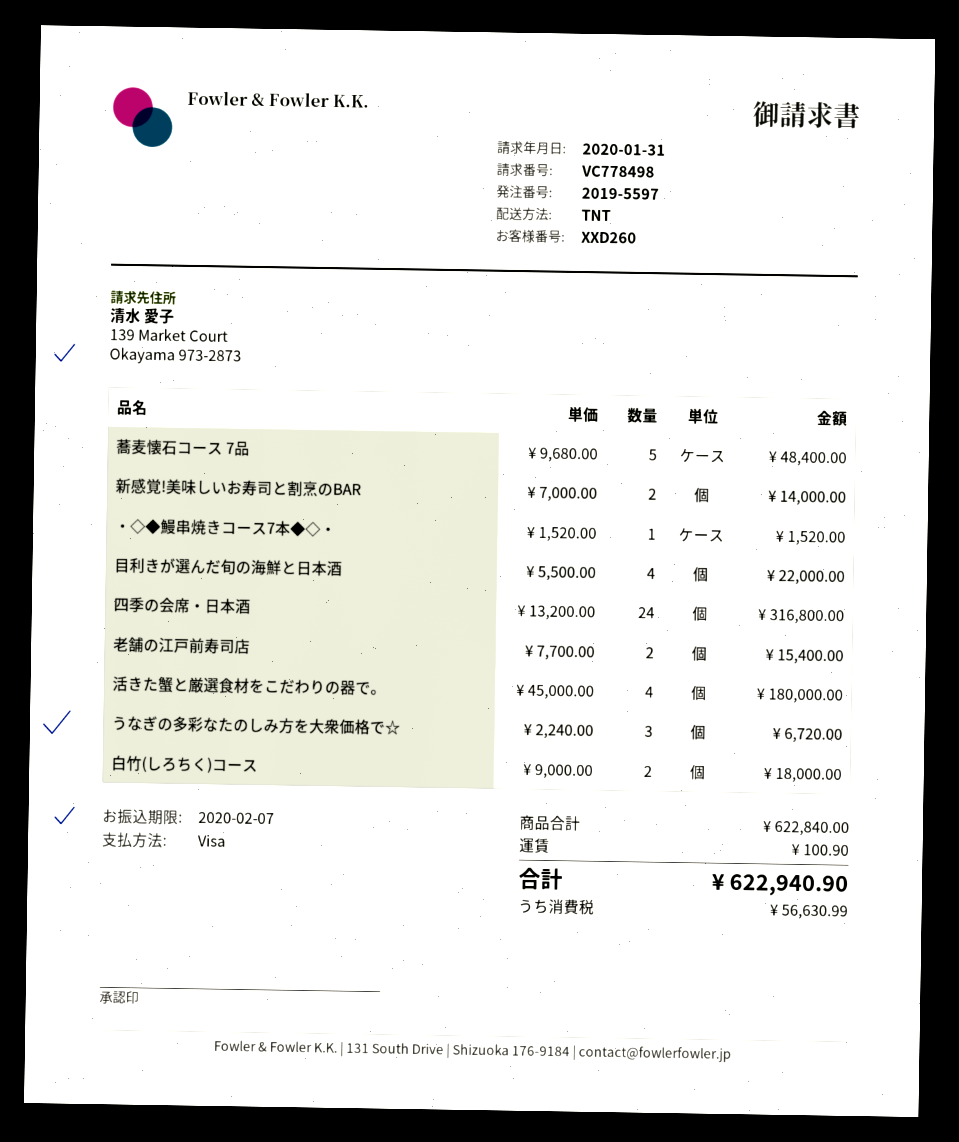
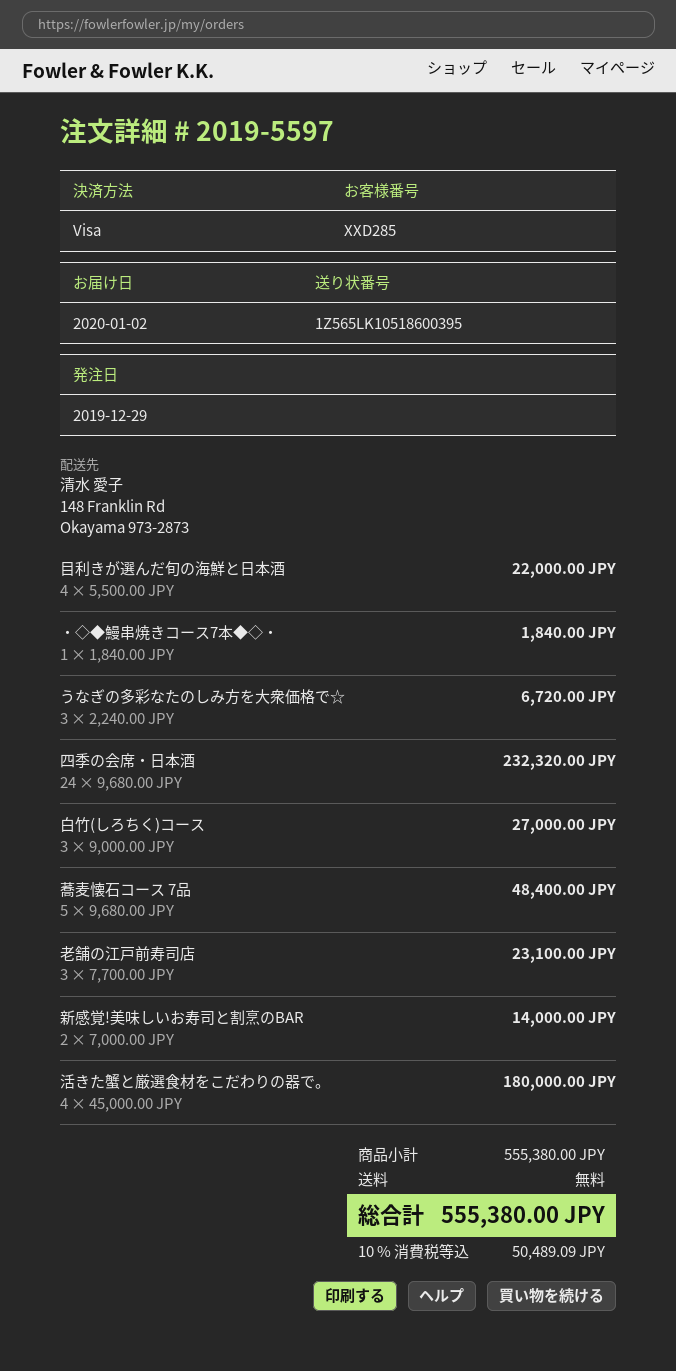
customer number: XXD260 -> XXD285
・◇◆鰻串焼きコース7本◆◇・: 1 x 1520.00 = 1520.00 -> 1 x 1840.00 = 1840.00
四季の会席・日本酒: 24 x 13200.00 = 316800.00 -> 24 x 9680.00 = 232320.00
老舗の江戸前寿司店: 2 x 7700.00 = 15400.00 -> 3 x 7700.00 = 23100.00
白竹(しろちく)コース: 2 x 9000.00 = 18000.00 -> 3 x 9000.00 = 27000.00
subtotal: 622840.00 -> 555380.00
shipping: 100.90 -> 0.00
tax: 56630.99 -> 50489.09
total: 622940.90 -> 555380.00

